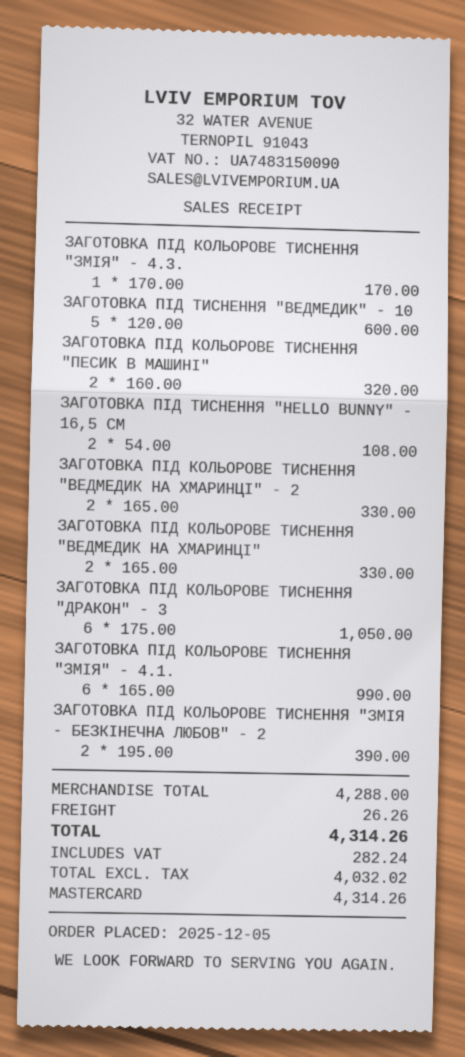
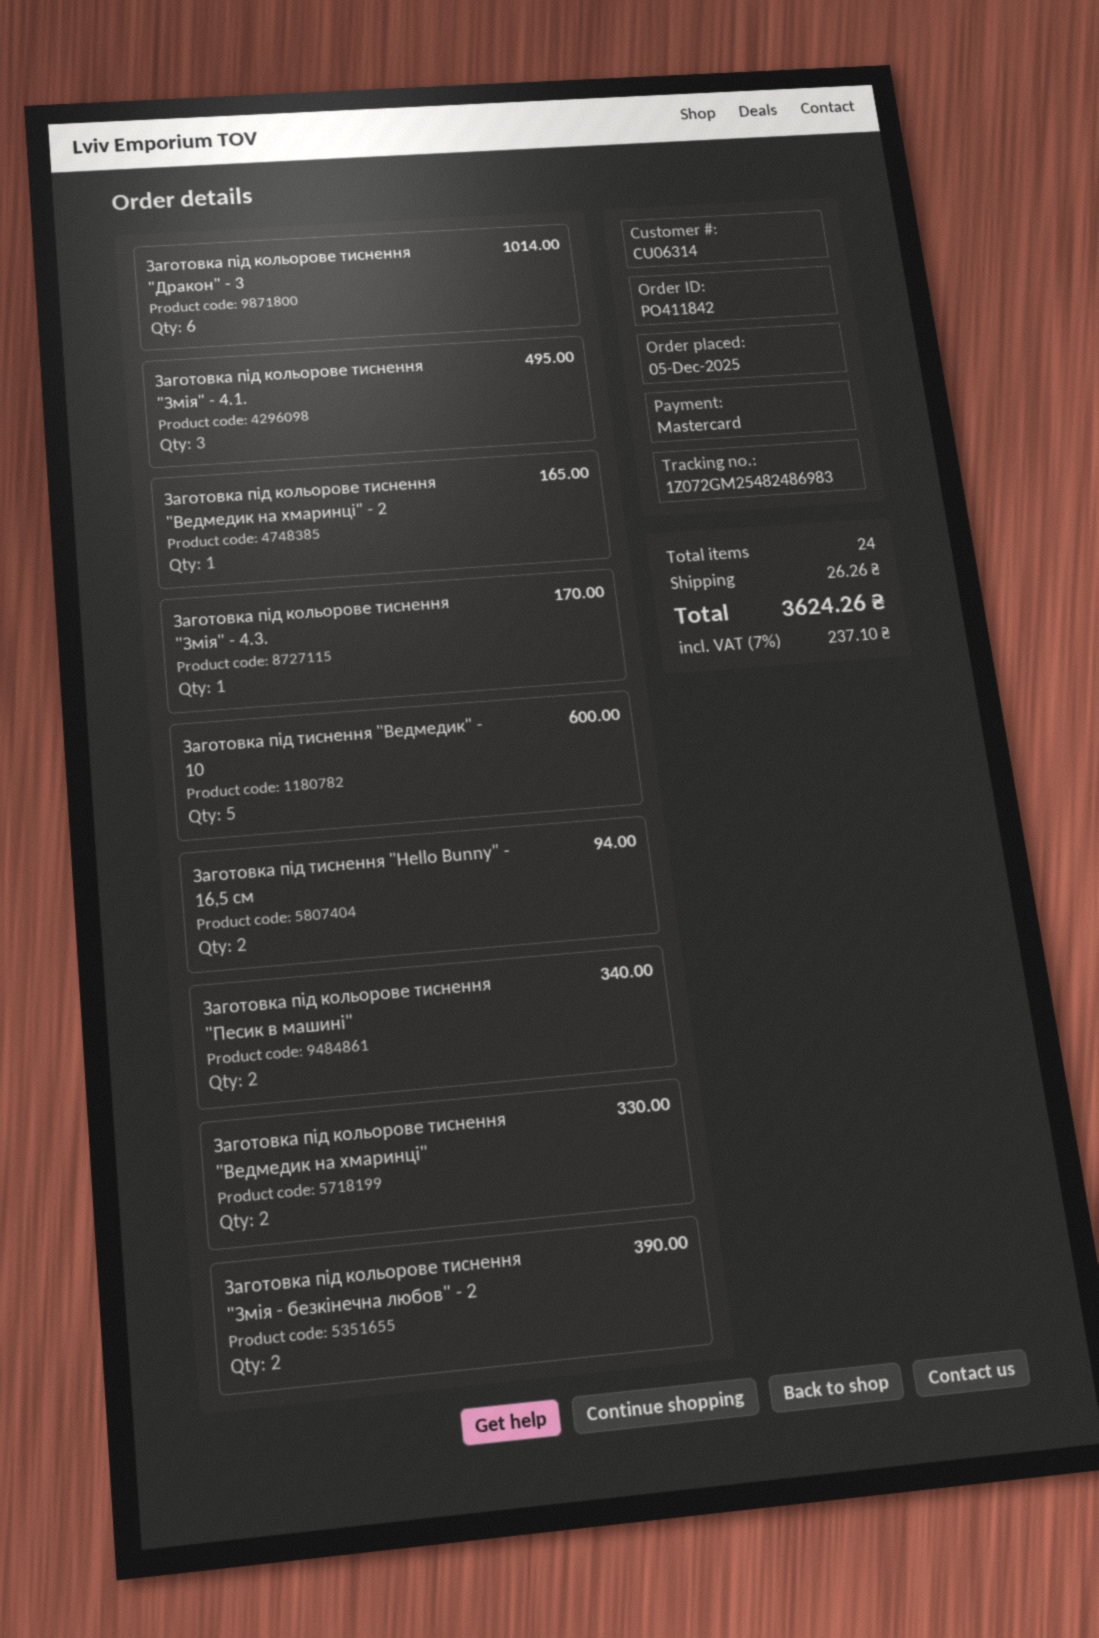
ЗАГОТОВКА ПІД КОЛЬОРОВЕ ТИСНЕННЯ "ПЕСИК В МАШИНІ": 2 for 320.00 -> 2 for 340.00
ЗАГОТОВКА ПІД ТИСНЕННЯ "HELLO BUNNY" - 16,5 СМ: 2 for 108.00 -> 2 for 94.00
ЗАГОТОВКА ПІД КОЛЬОРОВЕ ТИСНЕННЯ "ВЕДМЕДИК НА ХМАРИНЦІ" - 2: 2 for 330.00 -> 1 for 165.00
ЗАГОТОВКА ПІД КОЛЬОРОВЕ ТИСНЕННЯ "ДРАКОН" - 3: 6 for 1050.00 -> 6 for 1014.00
ЗАГОТОВКА ПІД КОЛЬОРОВЕ ТИСНЕННЯ "ЗМІЯ" - 4.1.: 6 for 990.00 -> 3 for 495.00
tax: 282.24 -> 237.10
total: 4314.26 -> 3624.26

